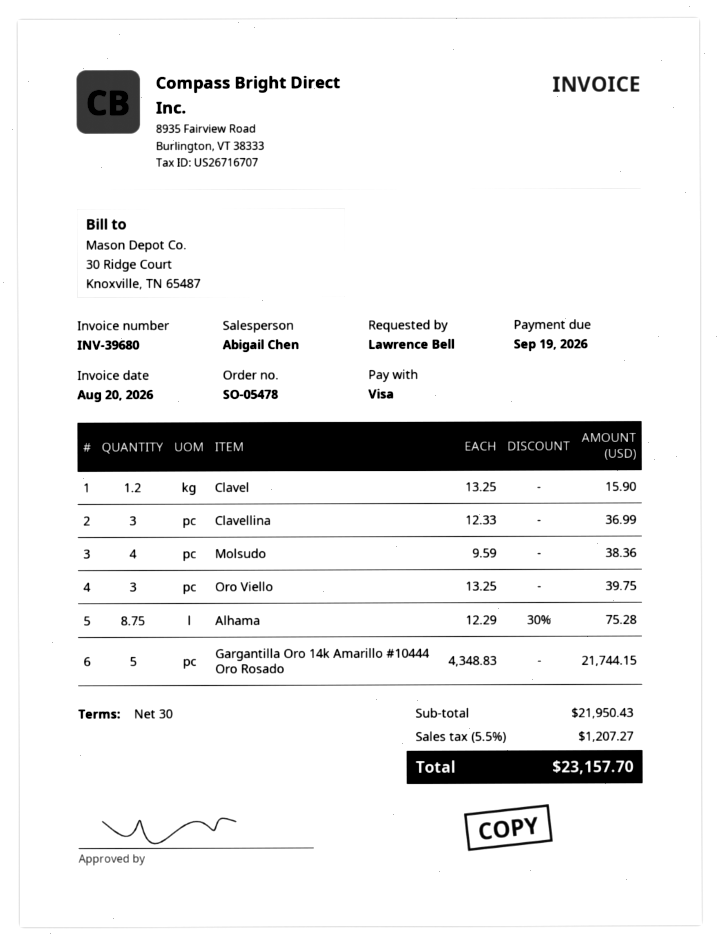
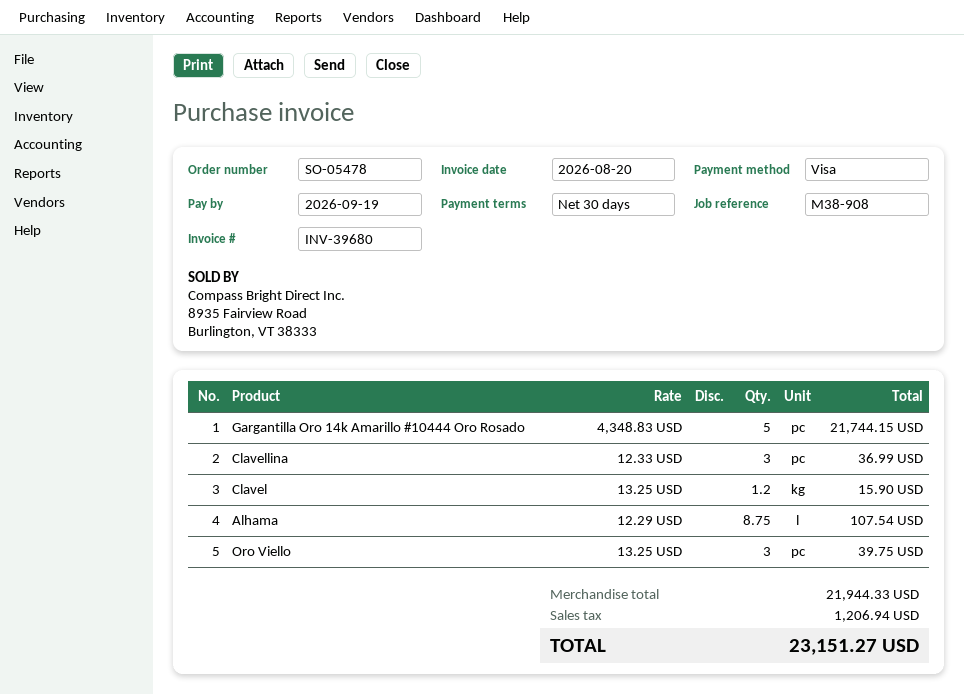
Molsudo: 4 x 9.59 = 38.36 -> none
Alhama: 8.75 x 12.29 - 30% = 75.28 -> 8.75 x 12.29 = 107.54
subtotal: 21950.43 -> 21944.33
tax: 1207.27 -> 1206.94
total: 23157.70 -> 23151.27

